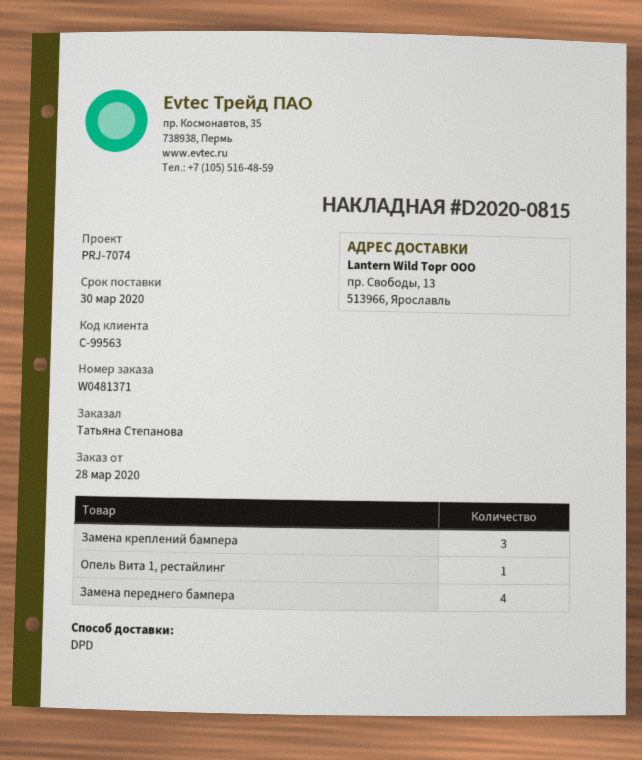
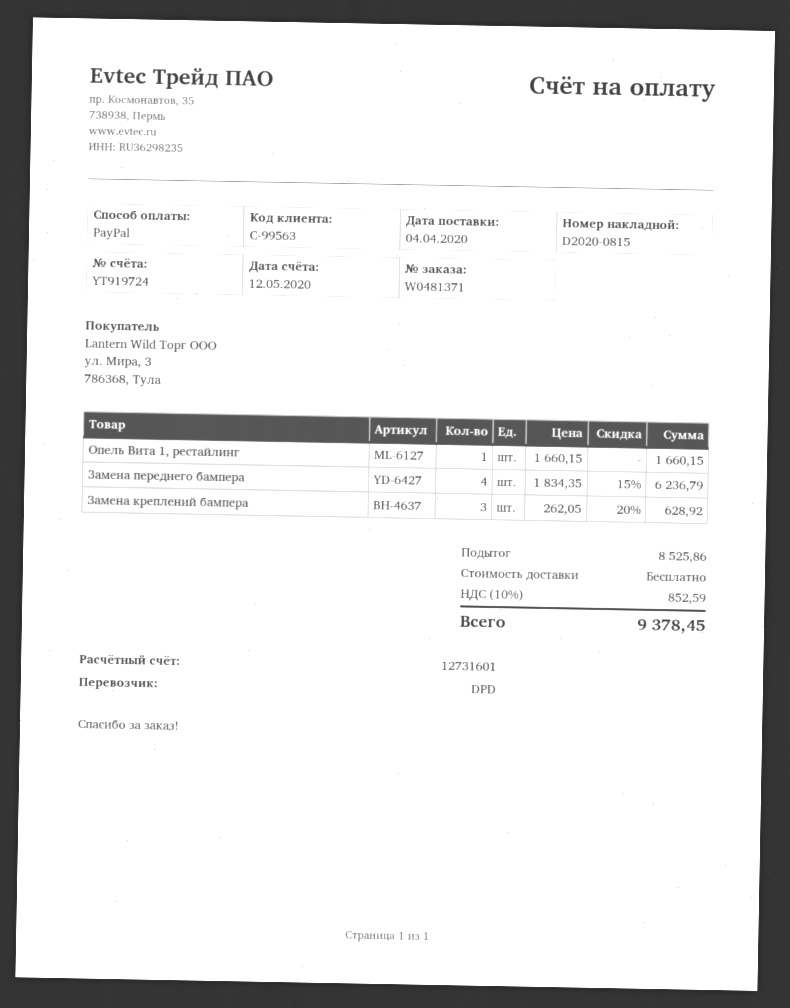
delivery date: 2020-03-30 -> 2020-04-04

